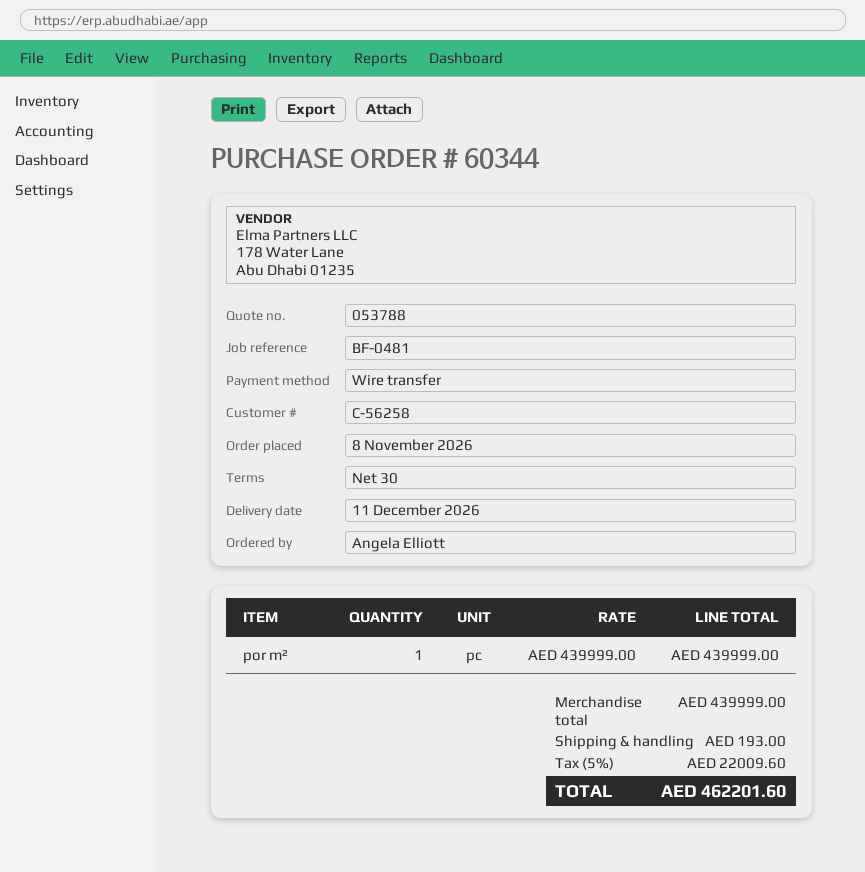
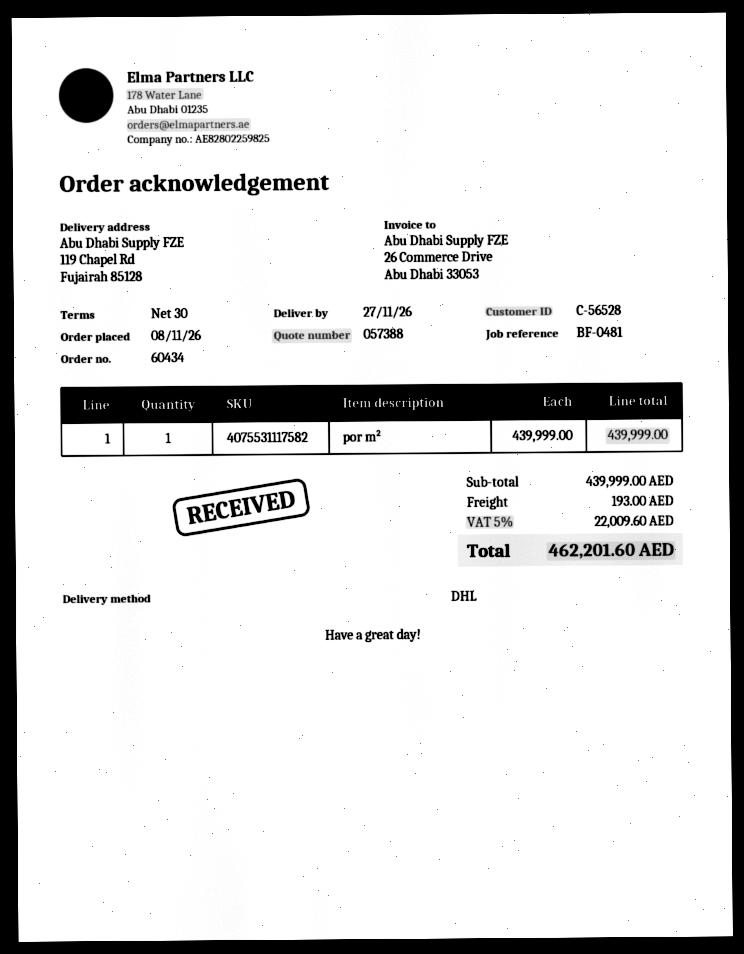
quote number: 053788 -> 057388
order number: 60344 -> 60434
delivery date: 2026-12-11 -> 2026-11-27
customer number: C-56258 -> C-56528

